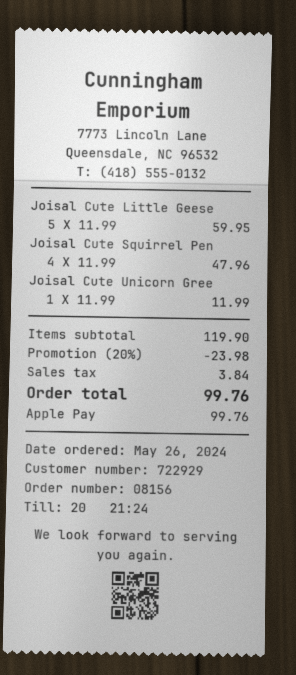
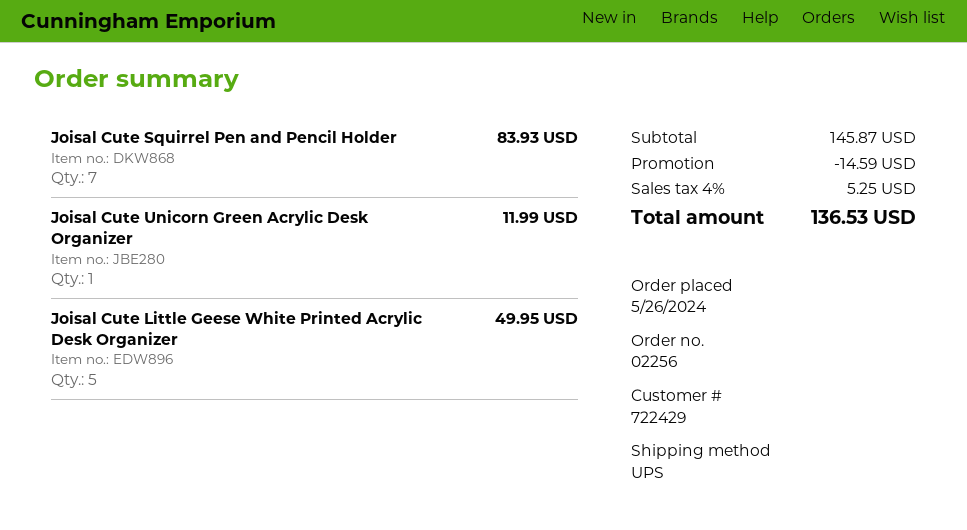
order number: 08156 -> 02256
customer number: 722929 -> 722429
Joisal Cute Little Geese: 5 for 59.95 -> 5 for 49.95
Joisal Cute Squirrel Pen: 4 for 47.96 -> 7 for 83.93
subtotal: 119.90 -> 145.87
discount: 23.98 -> 14.59
tax: 3.84 -> 5.25
total: 99.76 -> 136.53

